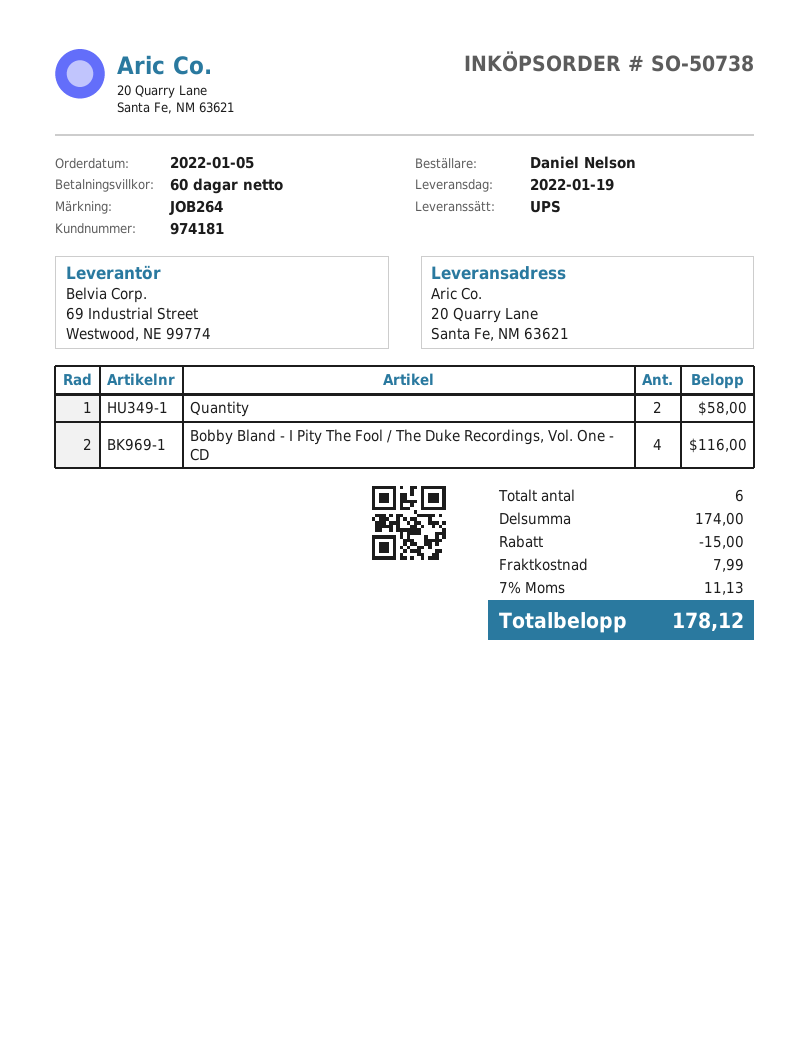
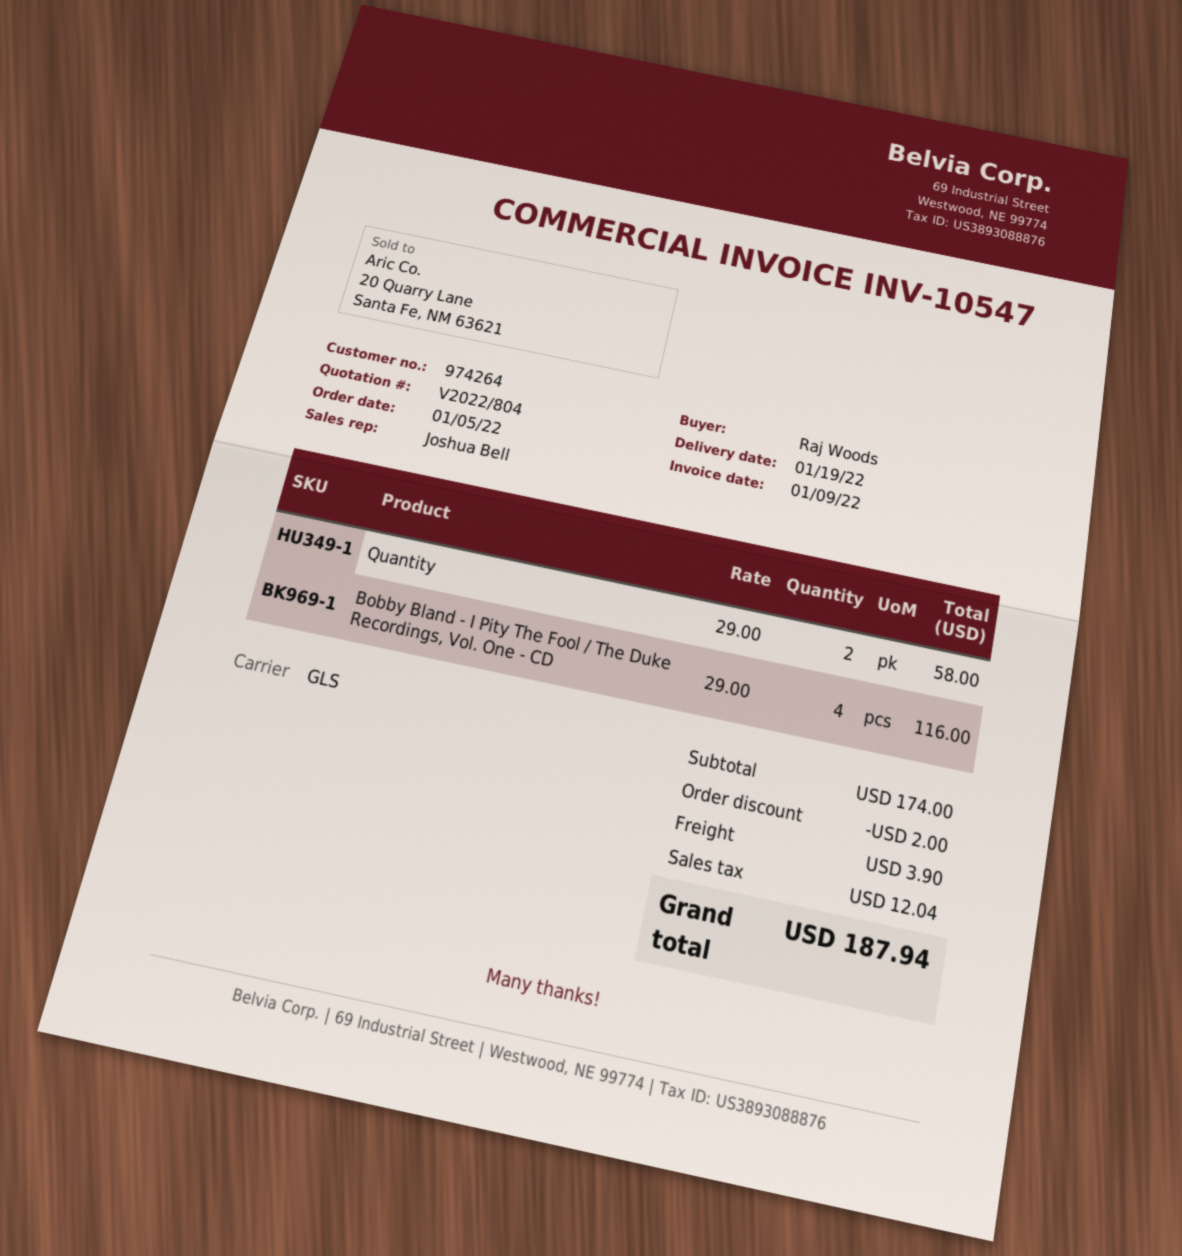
customer number: 974181 -> 974264
ordered by: Daniel Nelson -> Raj Woods
shipping method: UPS -> GLS
discount: 15.00 -> 2.00
shipping: 7.99 -> 3.90
tax: 11.13 -> 12.04
total: 178.12 -> 187.94

